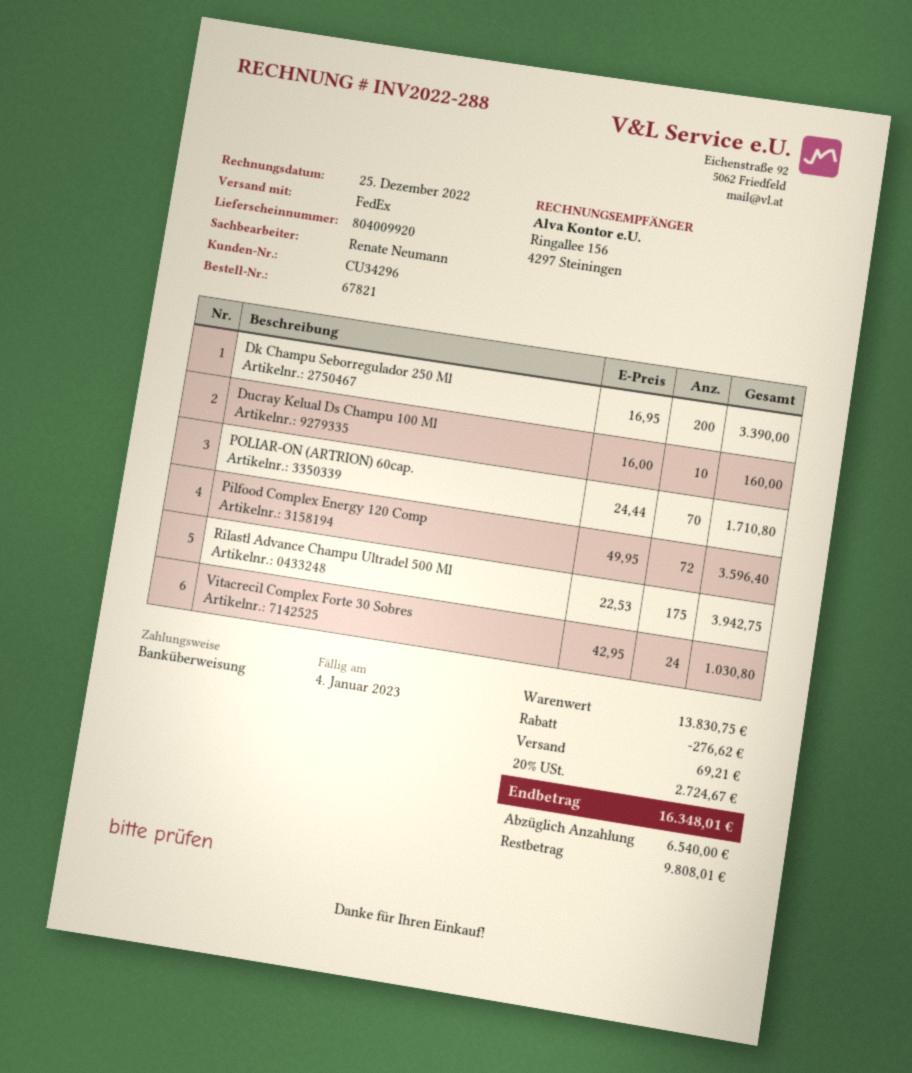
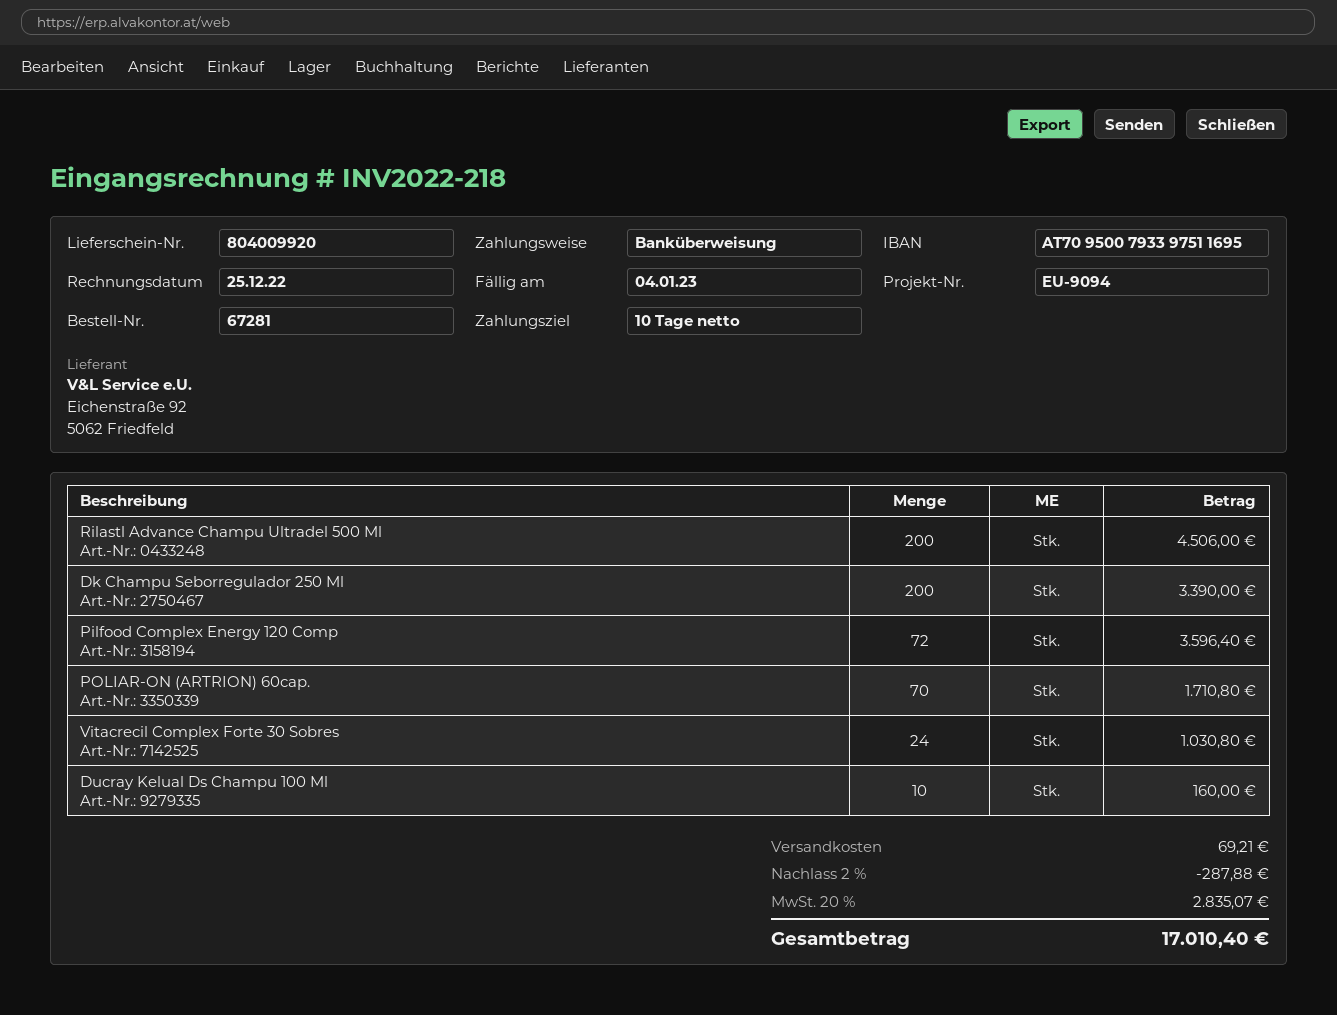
order number: 67821 -> 67281
invoice number: INV2022-288 -> INV2022-218
Rilastl Advance Champu Ultradel 500 Ml: 175 for 3942.75 -> 200 for 4506.00
discount: 276.62 -> 287.88
tax: 20% = 2724.67 -> 20% = 2835.07
total: 16348.01 -> 17010.40

